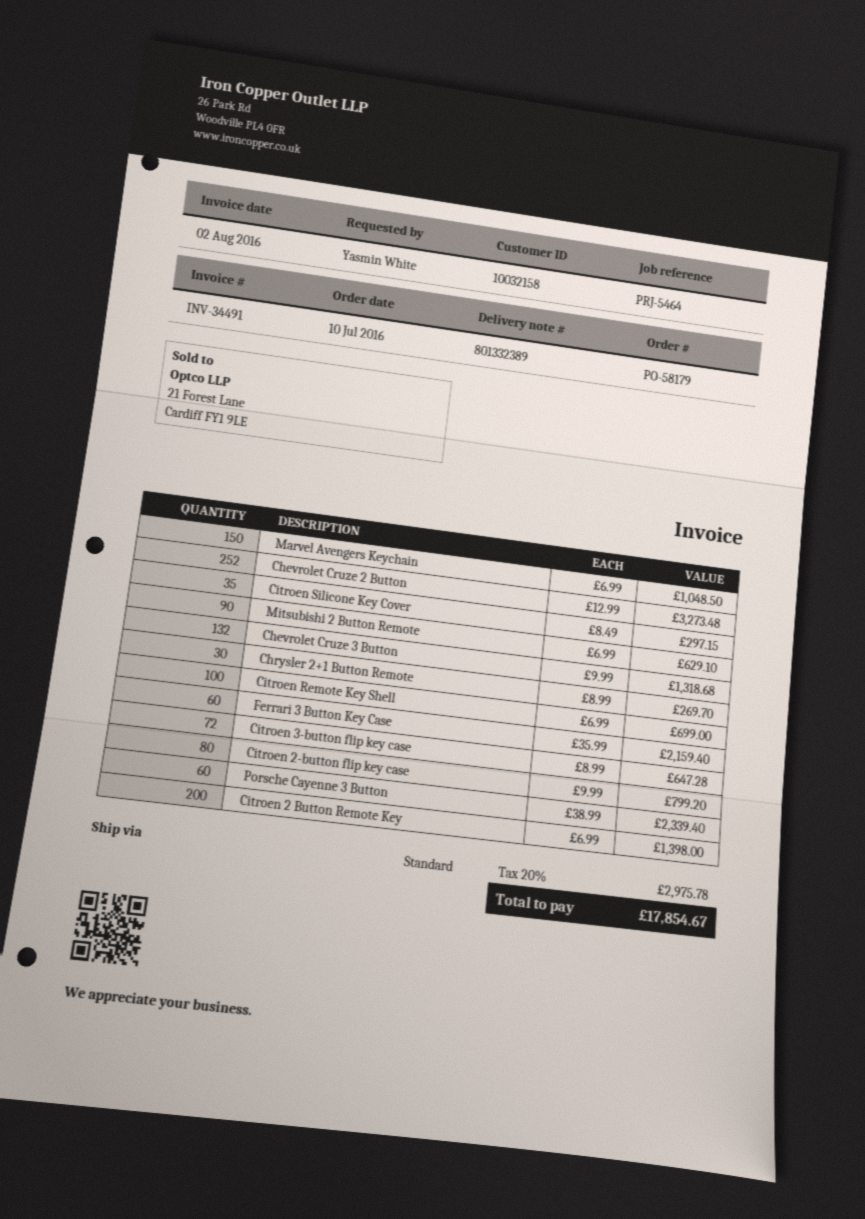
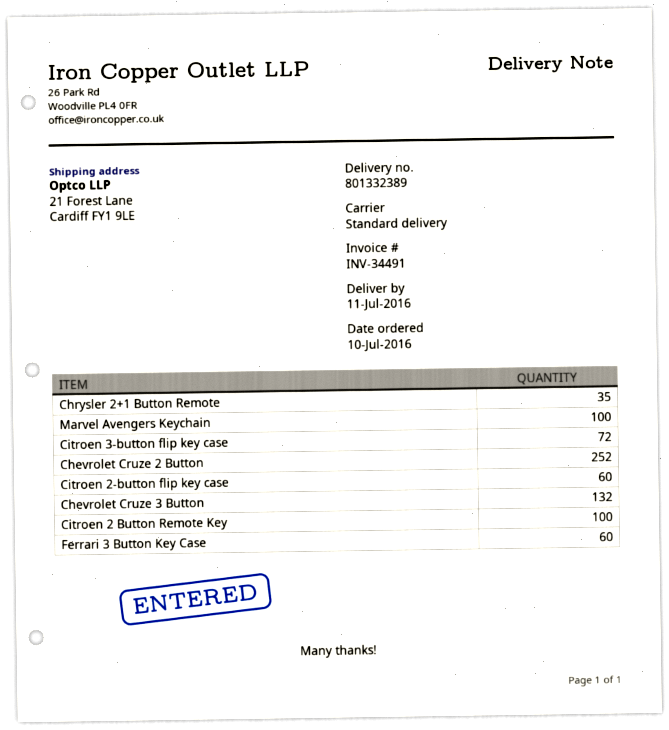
Marvel Avengers Keychain: 150 -> 100
Citroen Silicone Key Cover: 35 -> none
Mitsubishi 2 Button Remote: 90 -> none
Chrysler 2+1 Button Remote: 30 -> 35
Citroen Remote Key Shell: 100 -> none
Citroen 2-button flip key case: 80 -> 60
Porsche Cayenne 3 Button: 60 -> none
Citroen 2 Button Remote Key: 200 -> 100

